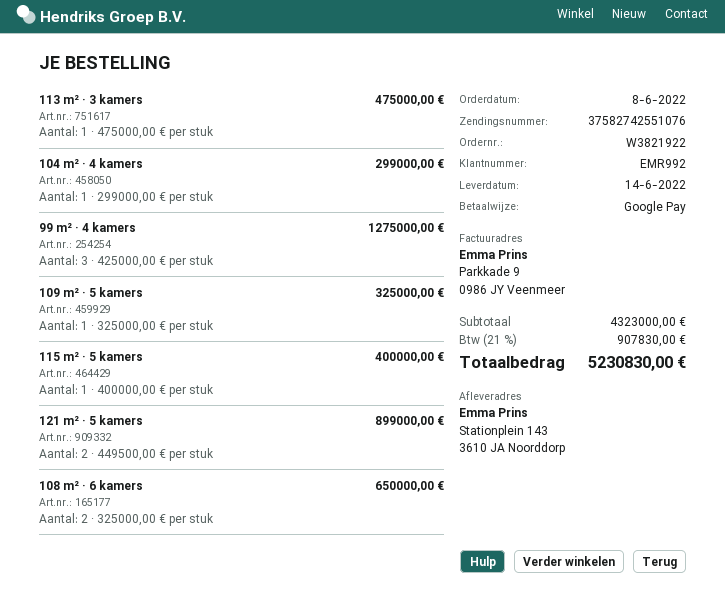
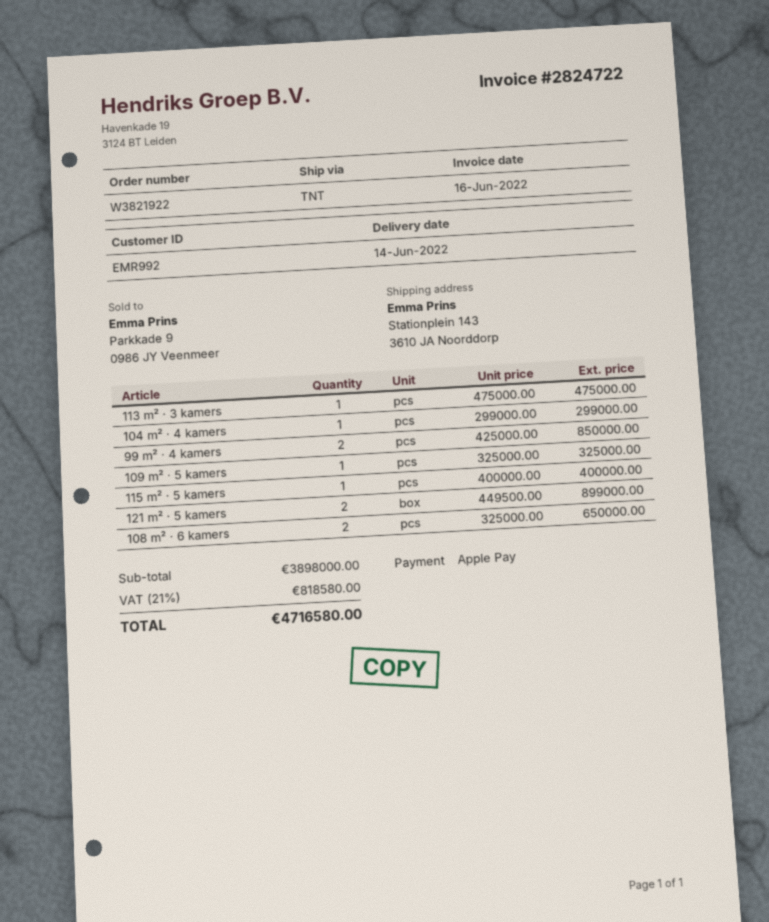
payment method: Google Pay -> Apple Pay
99 m² · 4 kamers: 3 x 425000.00 = 1275000.00 -> 2 x 425000.00 = 850000.00
subtotal: 4323000.00 -> 3898000.00
tax: 21% = 907830.00 -> 21% = 818580.00
total: 5230830.00 -> 4716580.00

